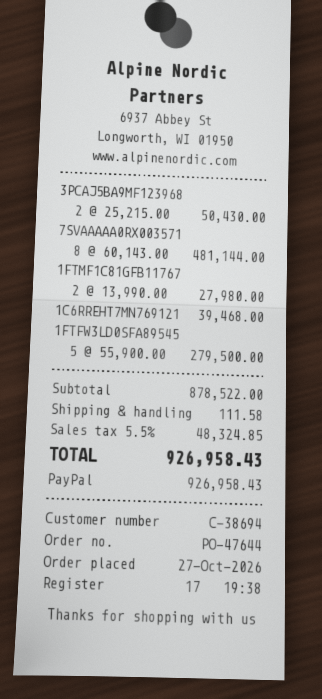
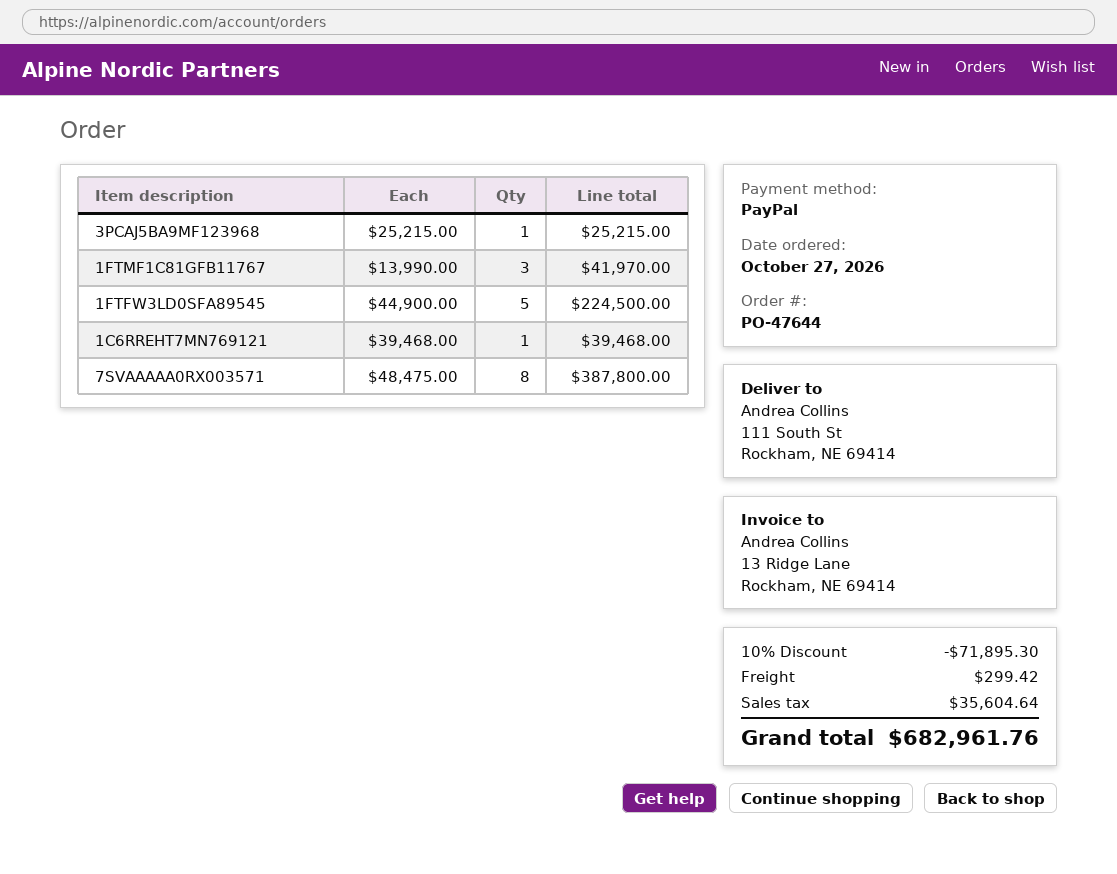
3PCAJ5BA9MF123968: 2 x 25215.00 = 50430.00 -> 1 x 25215.00 = 25215.00
7SVAAAAA0RX003571: 8 x 60143.00 = 481144.00 -> 8 x 48475.00 = 387800.00
1FTMF1C81GFB11767: 2 x 13990.00 = 27980.00 -> 3 x 13990.00 = 41970.00
1FTFW3LD0SFA89545: 5 x 55900.00 = 279500.00 -> 5 x 44900.00 = 224500.00
discount: none -> 10% = 71895.30
shipping: 111.58 -> 299.42
tax: 48324.85 -> 35604.64
total: 926958.43 -> 682961.76

